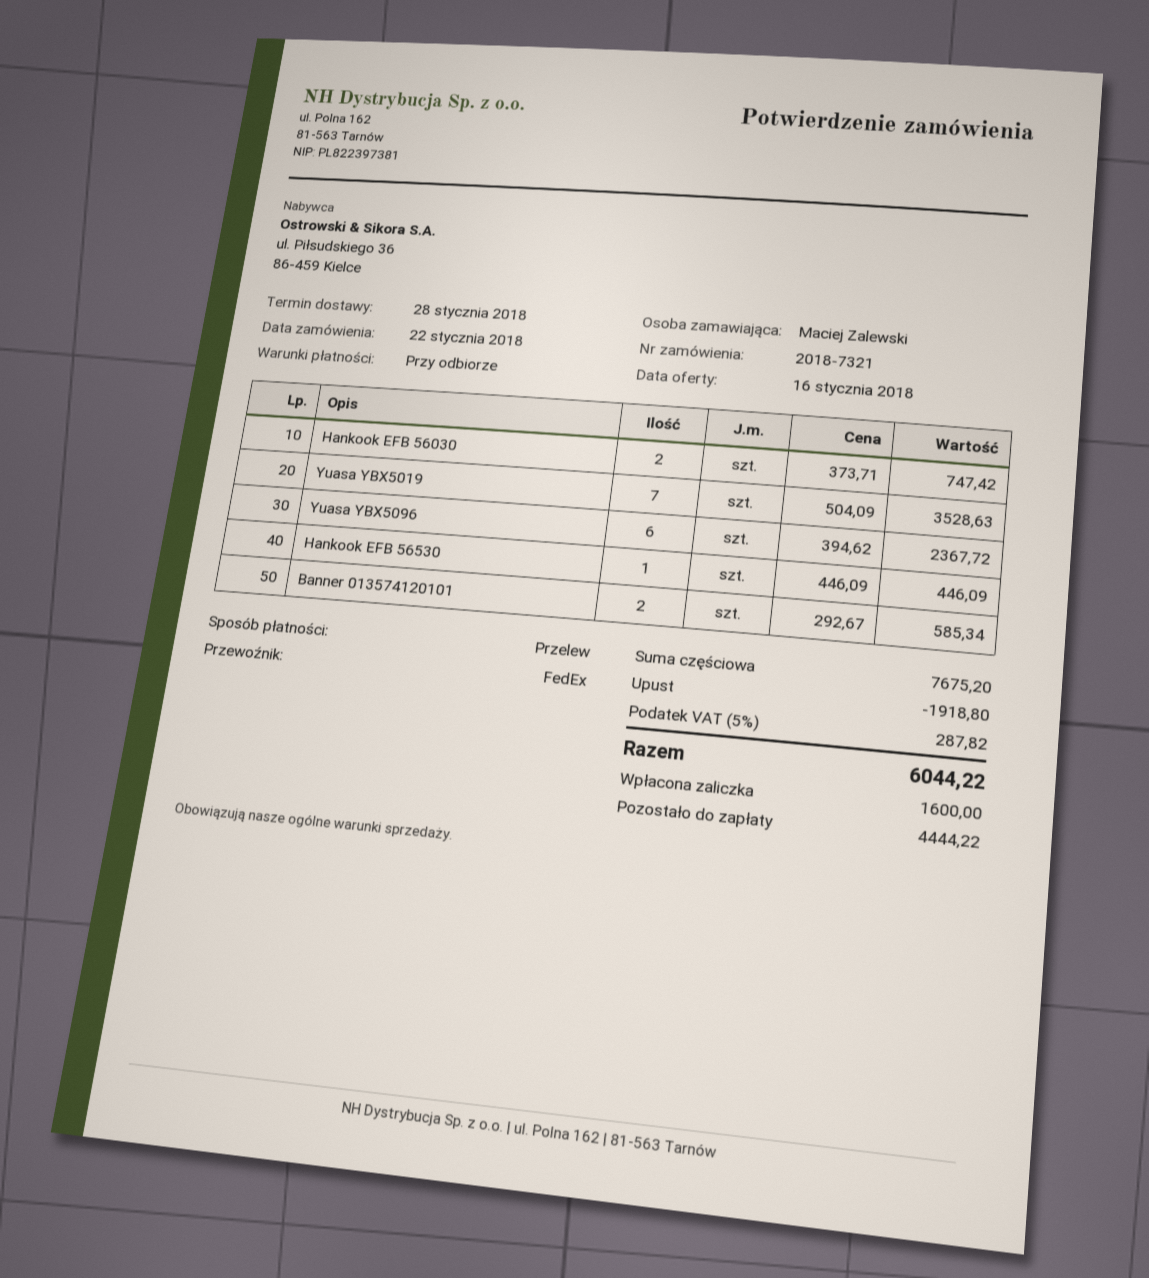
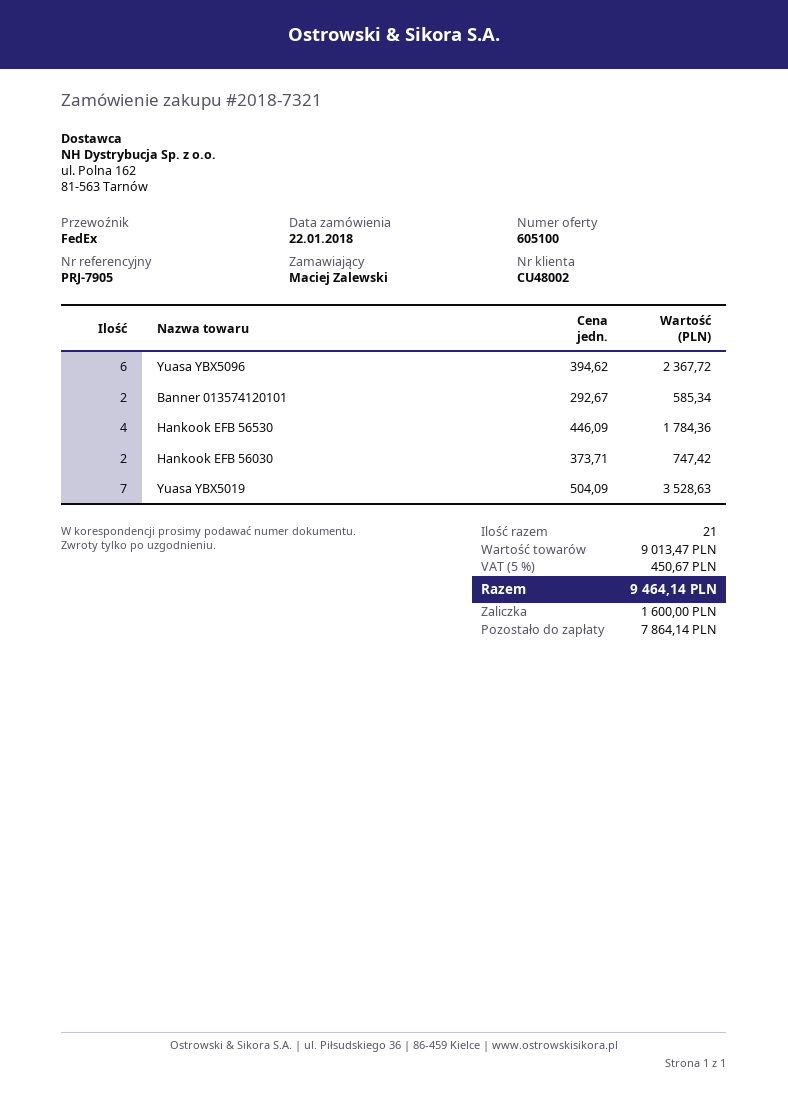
Hankook EFB 56530: 1 x 446.09 = 446.09 -> 4 x 446.09 = 1784.36
subtotal: 7675.20 -> 9013.47
discount: 1918.80 -> none
tax: 5% = 287.82 -> 5% = 450.67
total: 6044.22 -> 9464.14
balance: 4444.22 -> 7864.14

